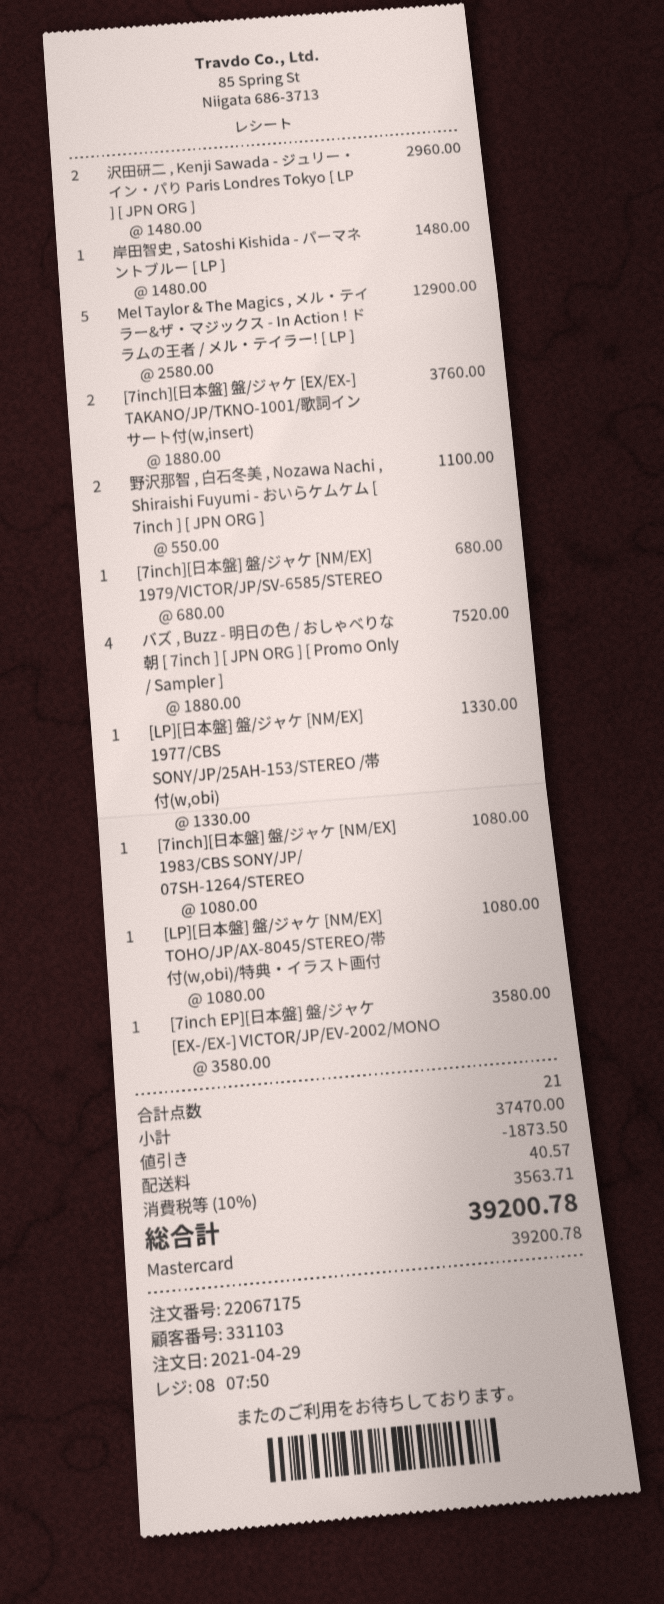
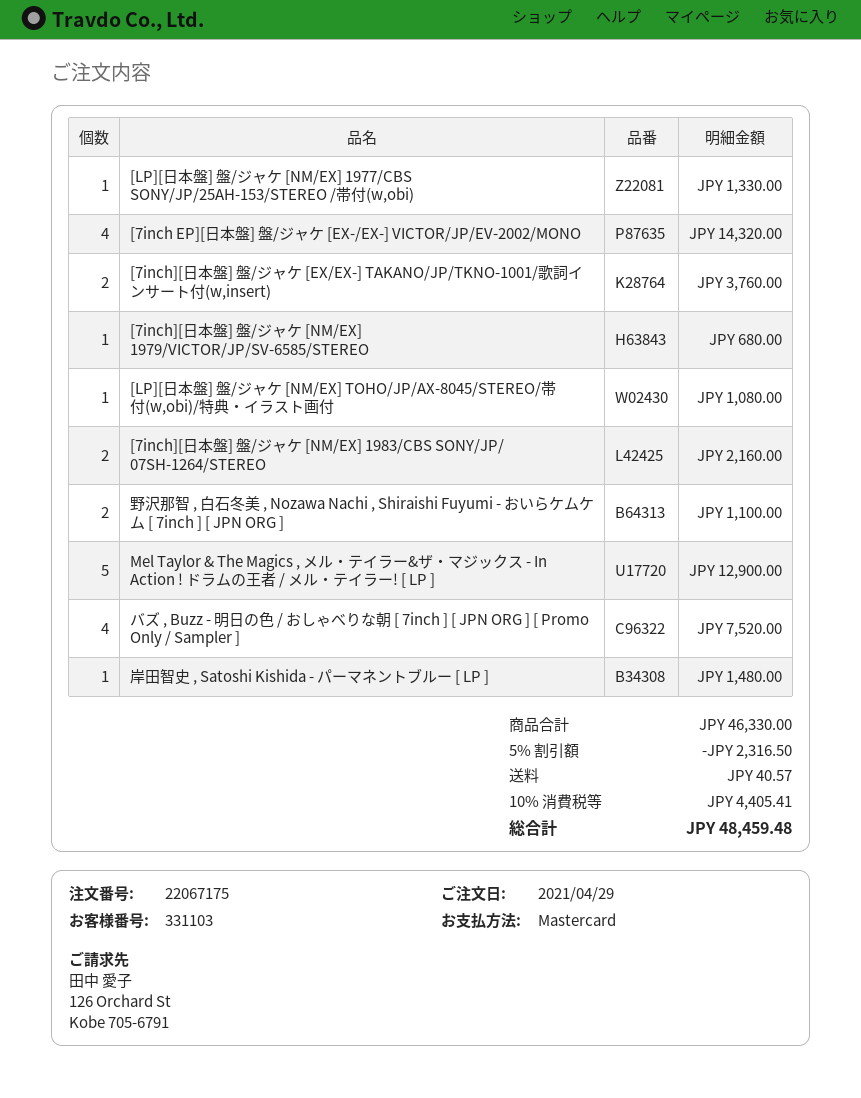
沢田研二 , Kenji Sawada - ジュリー・イン・パり Paris Londres Tokyo [ LP ] [ JPN ORG ]: 2 for 2960.00 -> none
[7inch][日本盤] 盤/ジャケ [NM/EX] 1983/CBS SONY/JP/ 07SH-1264/STEREO: 1 for 1080.00 -> 2 for 2160.00
[7inch EP][日本盤] 盤/ジャケ [EX-/EX-] VICTOR/JP/EV-2002/MONO: 1 for 3580.00 -> 4 for 14320.00
subtotal: 37470.00 -> 46330.00
discount: 1873.50 -> 2316.50
tax: 10% = 3563.71 -> 10% = 4405.41
total: 39200.78 -> 48459.48

